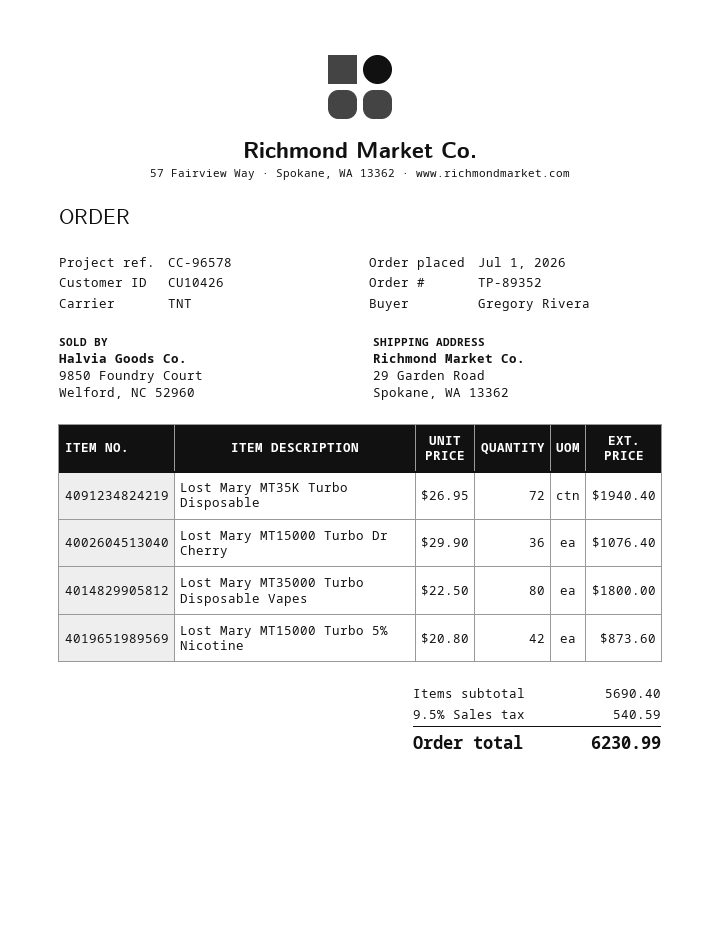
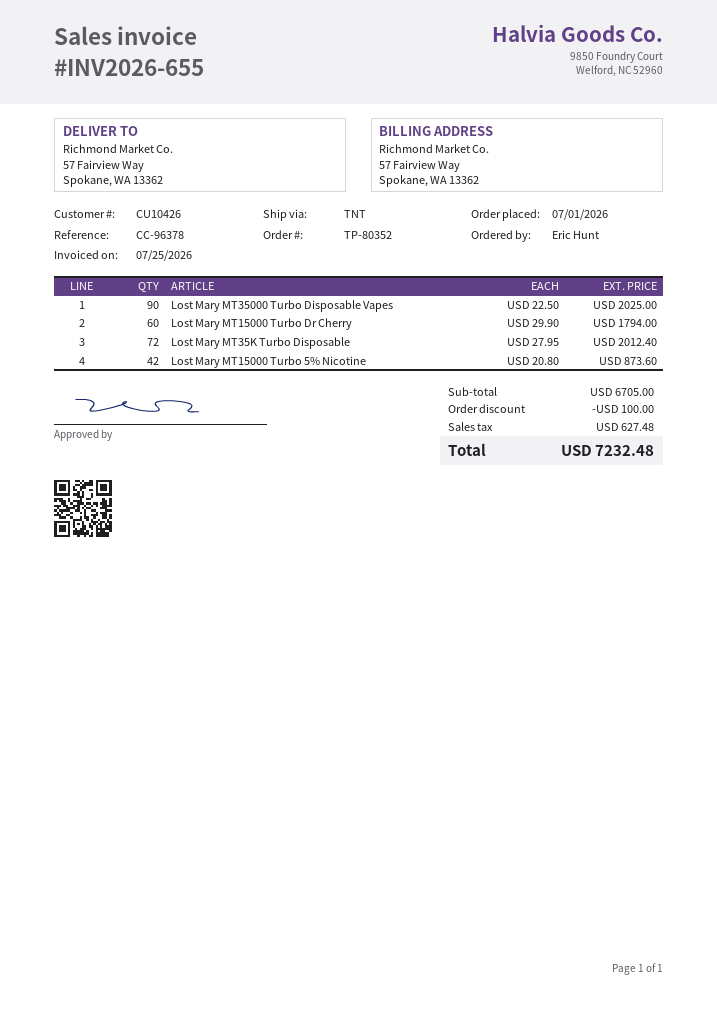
order number: TP-89352 -> TP-80352
reference: CC-96578 -> CC-96378
ordered by: Gregory Rivera -> Eric Hunt
ship to: 29 Garden Road, Spokane, WA 13362 -> 57 Fairview Way, Spokane, WA 13362
Lost Mary MT35K Turbo Disposable: 72 x 26.95 = 1940.40 -> 72 x 27.95 = 2012.40
Lost Mary MT15000 Turbo Dr Cherry: 36 x 29.90 = 1076.40 -> 60 x 29.90 = 1794.00
Lost Mary MT35000 Turbo Disposable Vapes: 80 x 22.50 = 1800.00 -> 90 x 22.50 = 2025.00
subtotal: 5690.40 -> 6705.00
discount: none -> 100.00
tax: 540.59 -> 627.48
total: 6230.99 -> 7232.48

